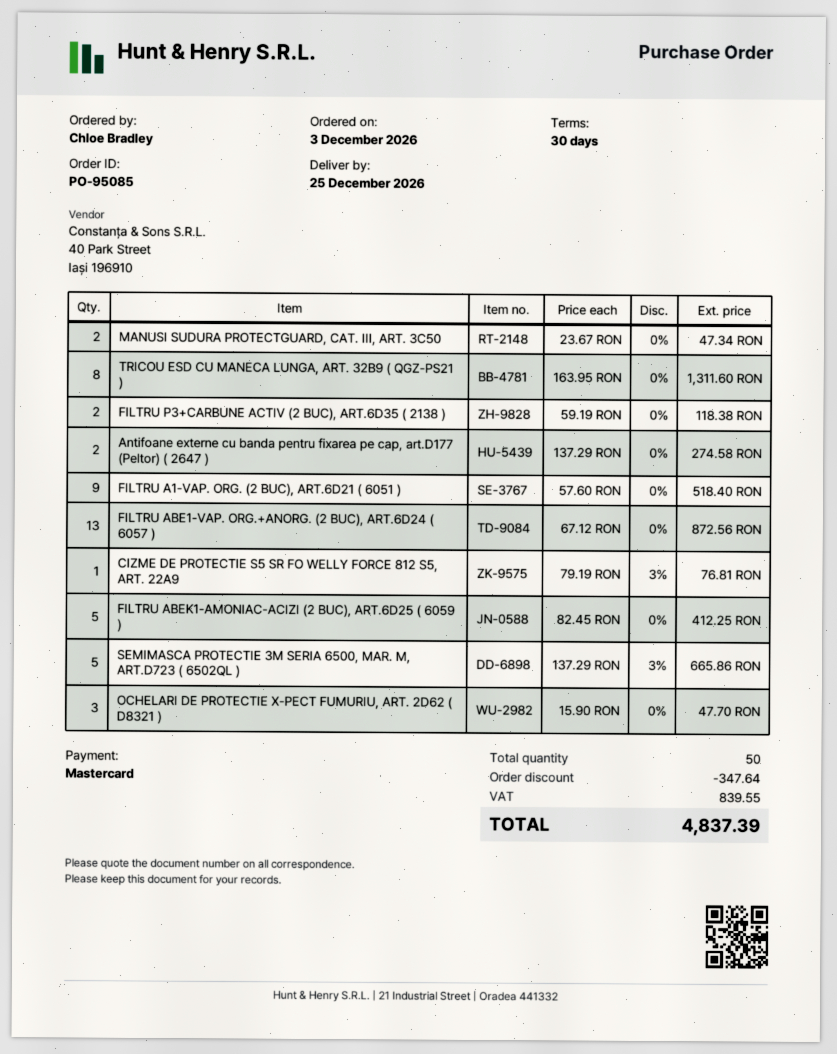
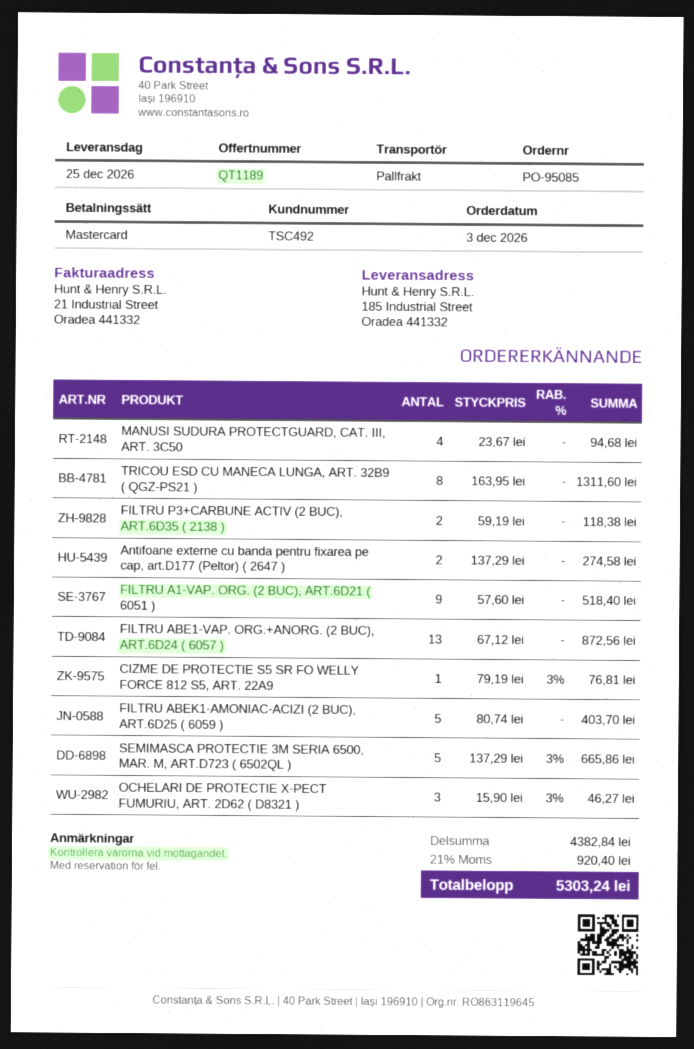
MANUSI SUDURA PROTECTGUARD, CAT. III, ART. 3C50: 2 x 23.67 = 47.34 -> 4 x 23.67 = 94.68
FILTRU ABEK1-AMONIAC-ACIZI (2 BUC), ART.6D25 ( 6059 ): 5 x 82.45 = 412.25 -> 5 x 80.74 = 403.70
OCHELARI DE PROTECTIE X-PECT FUMURIU, ART. 2D62 ( D8321 ): 3 x 15.90 = 47.70 -> 3 x 15.90 - 3% = 46.27
discount: 347.64 -> none
tax: 839.55 -> 920.40
total: 4837.39 -> 5303.24

